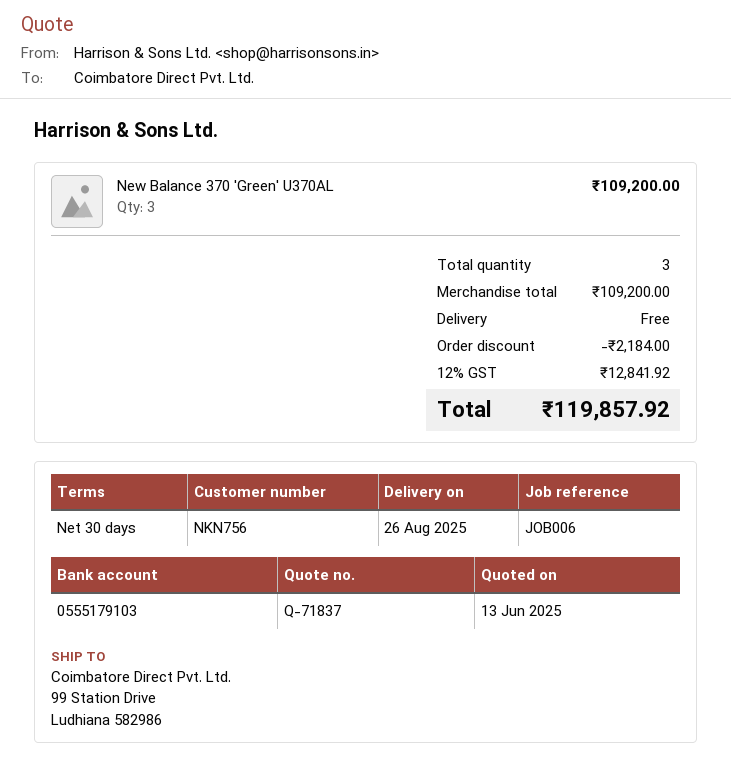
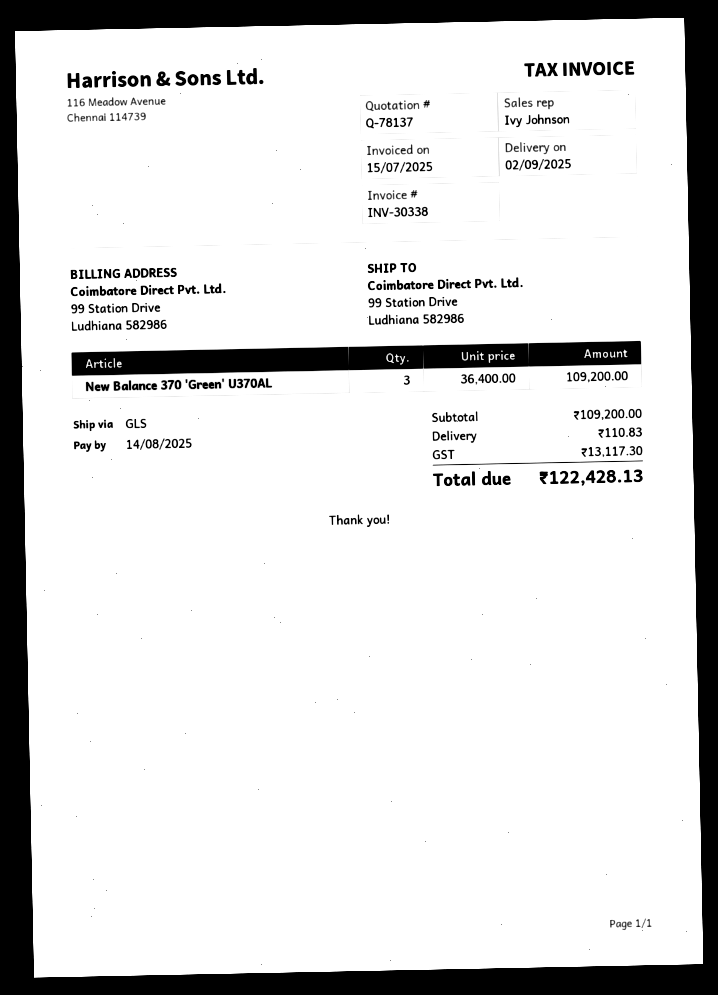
quote number: Q-71837 -> Q-78137
delivery date: 2025-08-26 -> 2025-09-02
discount: 2184.00 -> none
shipping: 0.00 -> 110.83
tax: 12841.92 -> 13117.30
total: 119857.92 -> 122428.13

